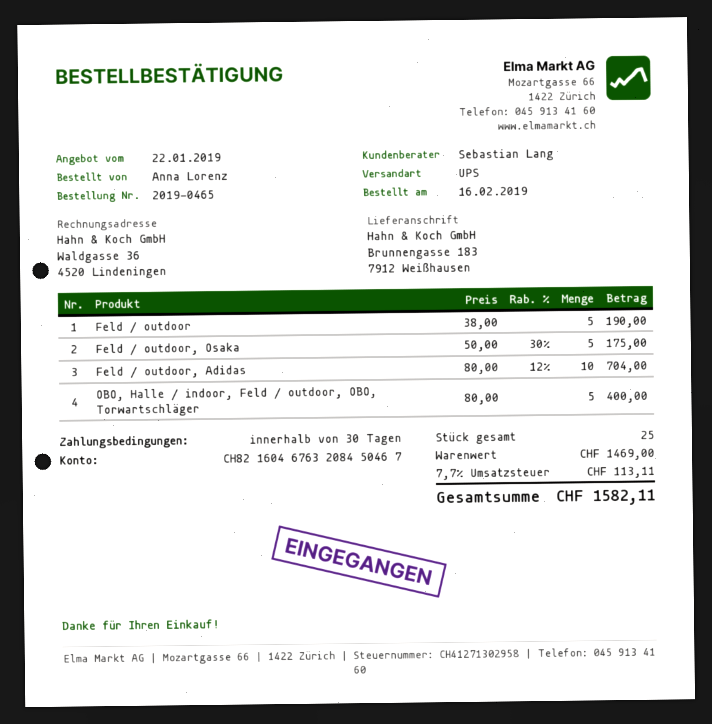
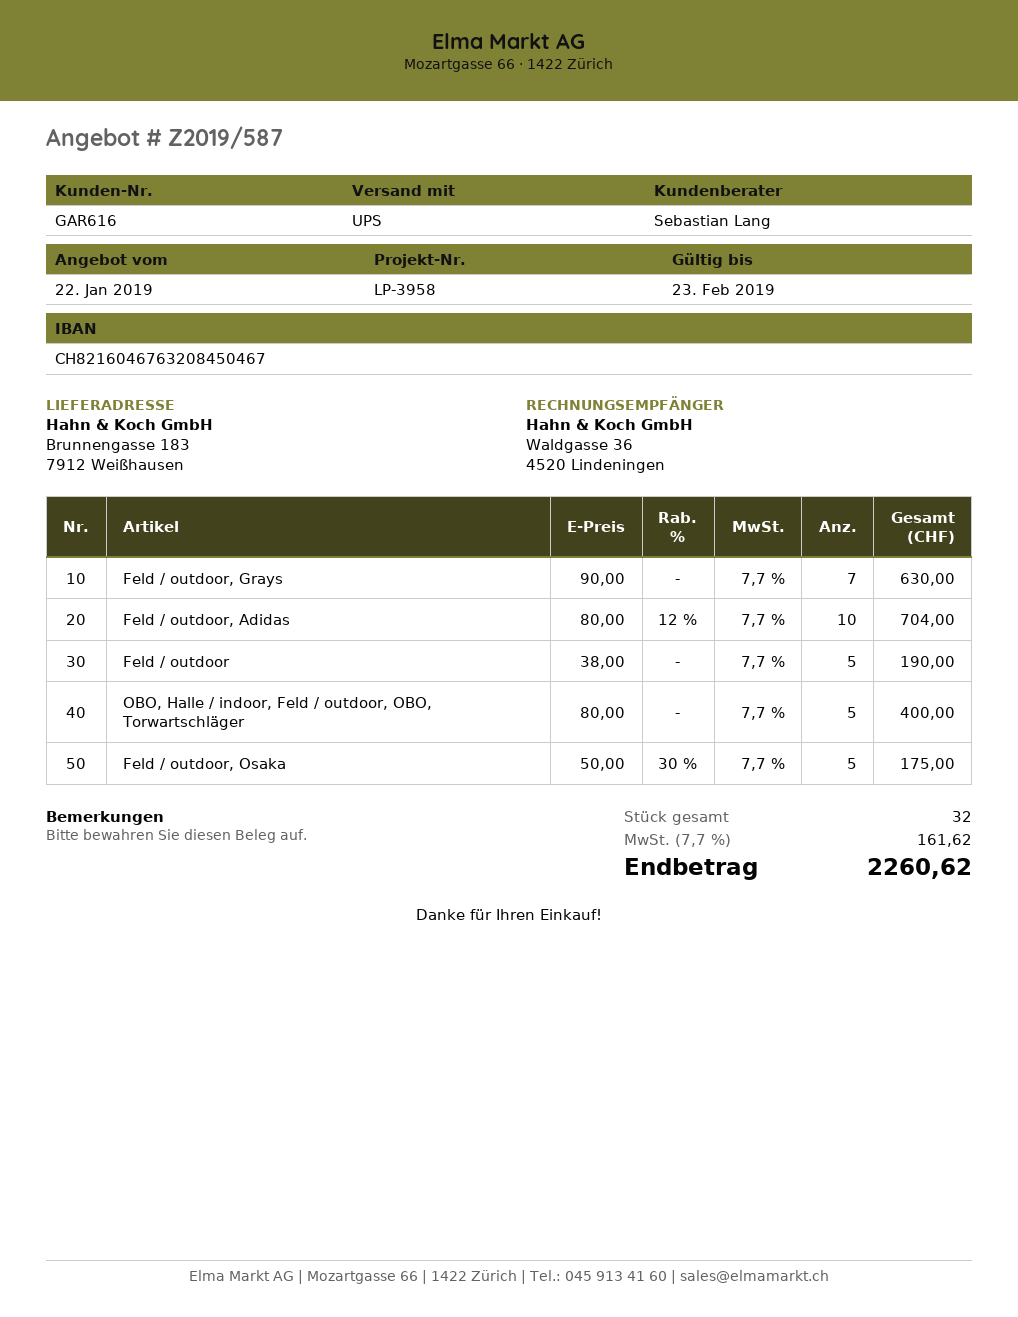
Feld / outdoor, Grays: none -> 7 x 90.00 = 630.00
total quantity: 25 -> 32
tax: 7.7% = 113.11 -> 7.7% = 161.62
total: 1582.11 -> 2260.62

